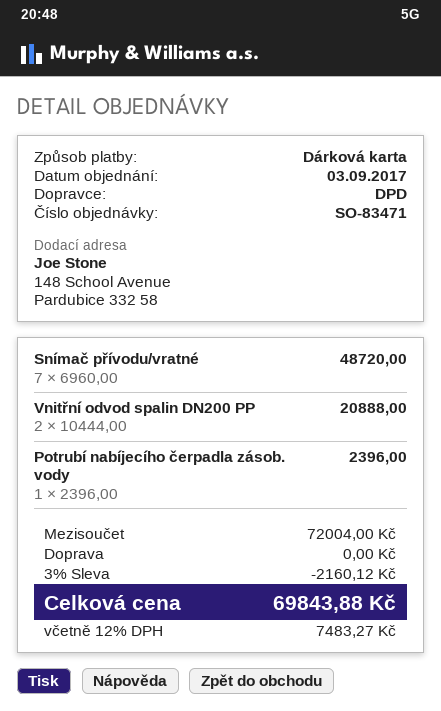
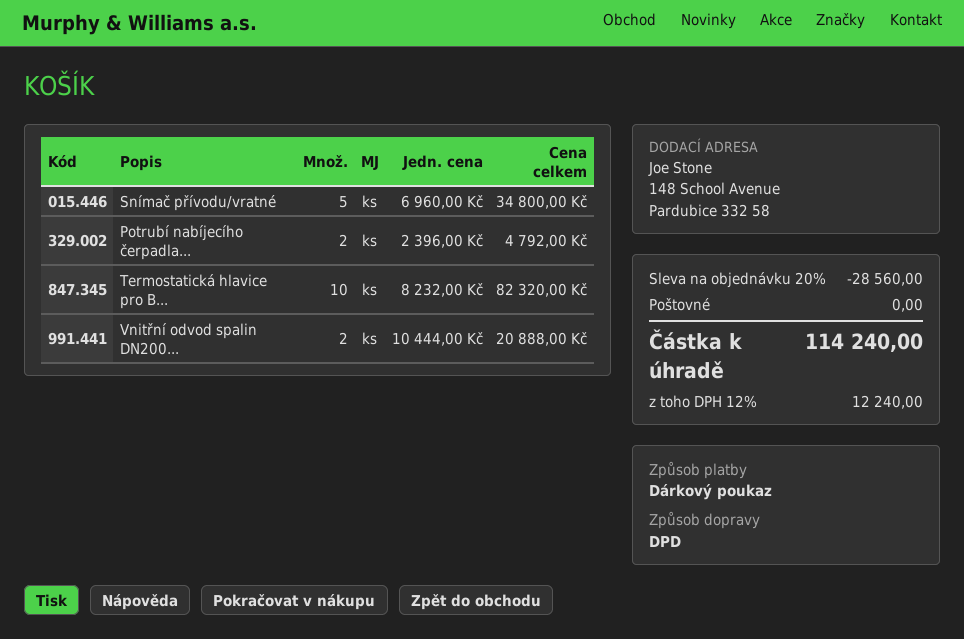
Snímač přívodu/vratné: 7 x 6960.00 = 48720.00 -> 5 x 6960.00 = 34800.00
Potrubí nabíjecího čerpadla zásob. vody: 1 x 2396.00 = 2396.00 -> 2 x 2396.00 = 4792.00
Termostatická hlavice pro B...: none -> 10 x 8232.00 = 82320.00
discount: 3% = 2160.12 -> 20% = 28560.00
tax: 12% = 7483.27 -> 12% = 12240.00
total: 69843.88 -> 114240.00

